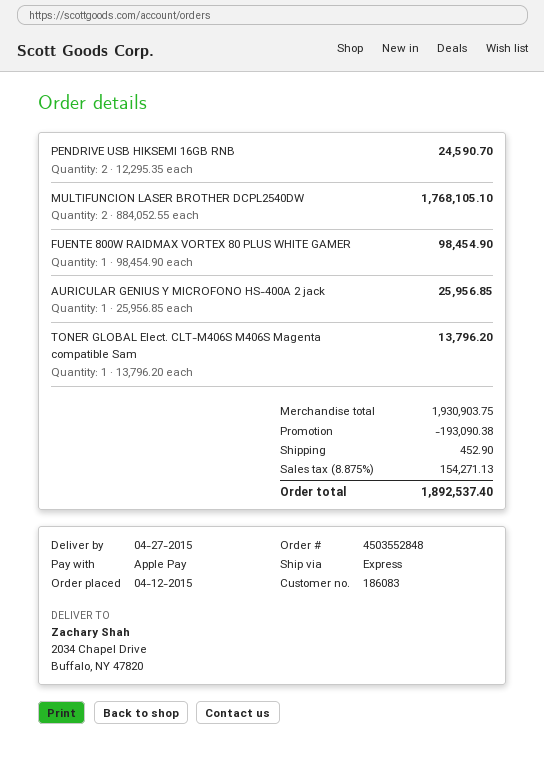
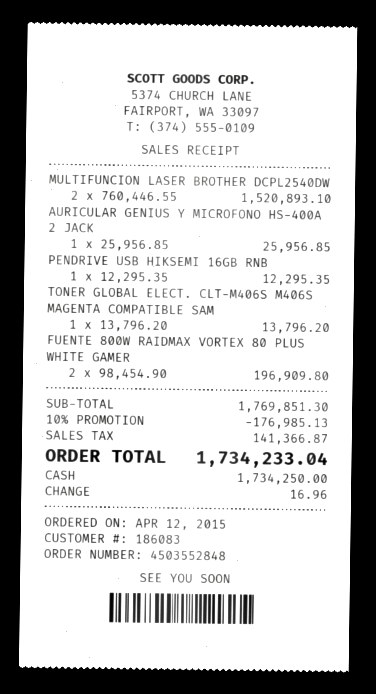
payment method: Apple Pay -> cash
PENDRIVE USB HIKSEMI 16GB RNB: 2 x 12295.35 = 24590.70 -> 1 x 12295.35 = 12295.35
MULTIFUNCION LASER BROTHER DCPL2540DW: 2 x 884052.55 = 1768105.10 -> 2 x 760446.55 = 1520893.10
FUENTE 800W RAIDMAX VORTEX 80 PLUS WHITE GAMER: 1 x 98454.90 = 98454.90 -> 2 x 98454.90 = 196909.80
subtotal: 1930903.75 -> 1769851.30
discount: 193090.38 -> 176985.13
shipping: 452.90 -> none
tax: 154271.13 -> 141366.87
total: 1892537.40 -> 1734233.04

